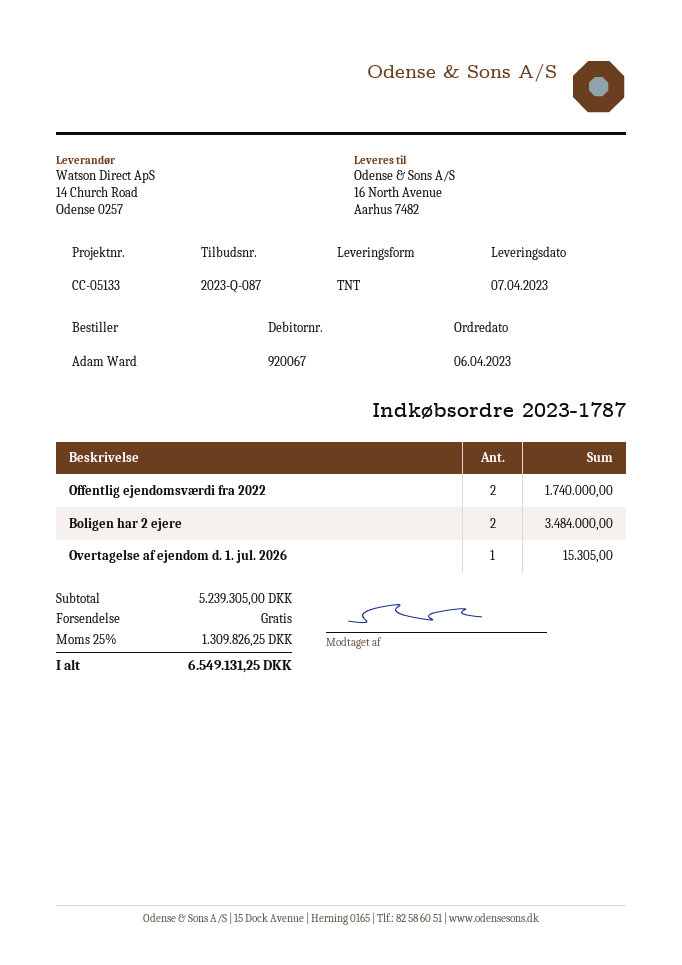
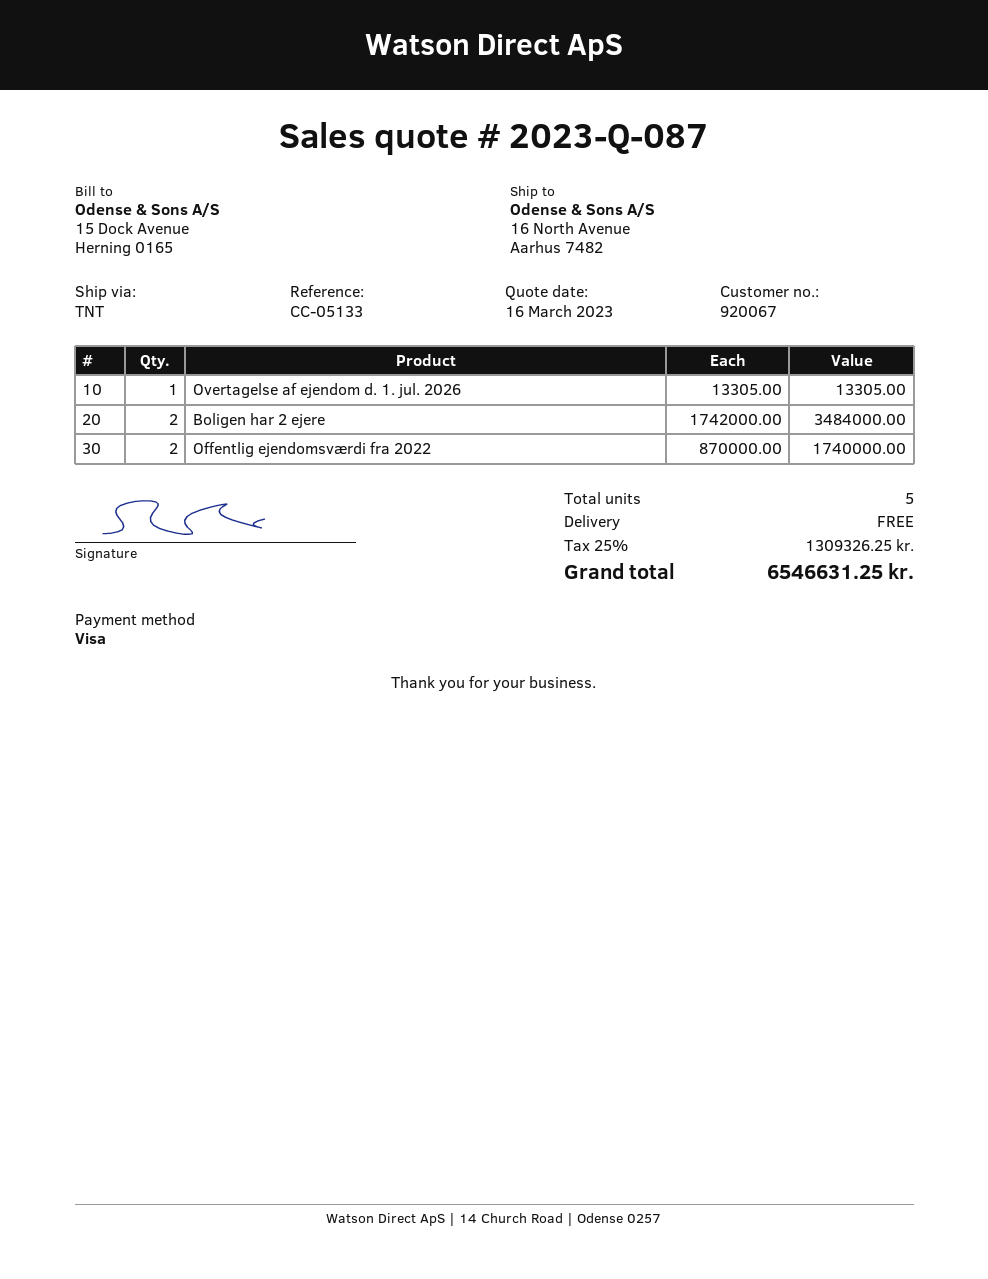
Overtagelse af ejendom d. 1. jul. 2026: 1 for 15305.00 -> 1 for 13305.00
tax: 25% = 1309826.25 -> 25% = 1309326.25
total: 6549131.25 -> 6546631.25

